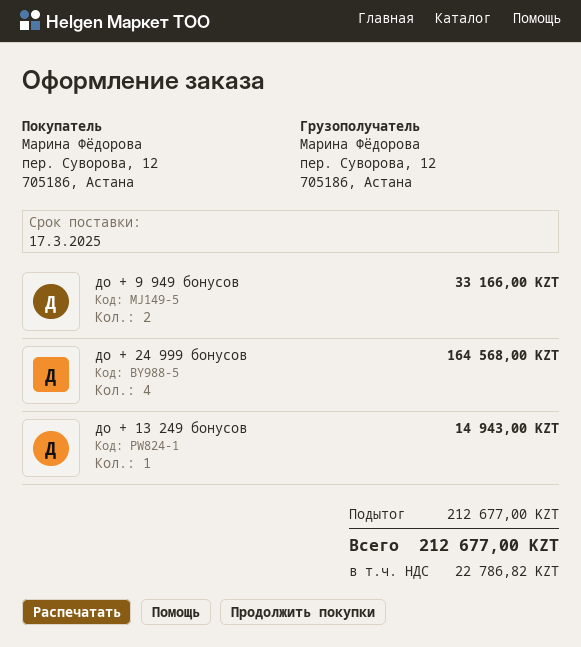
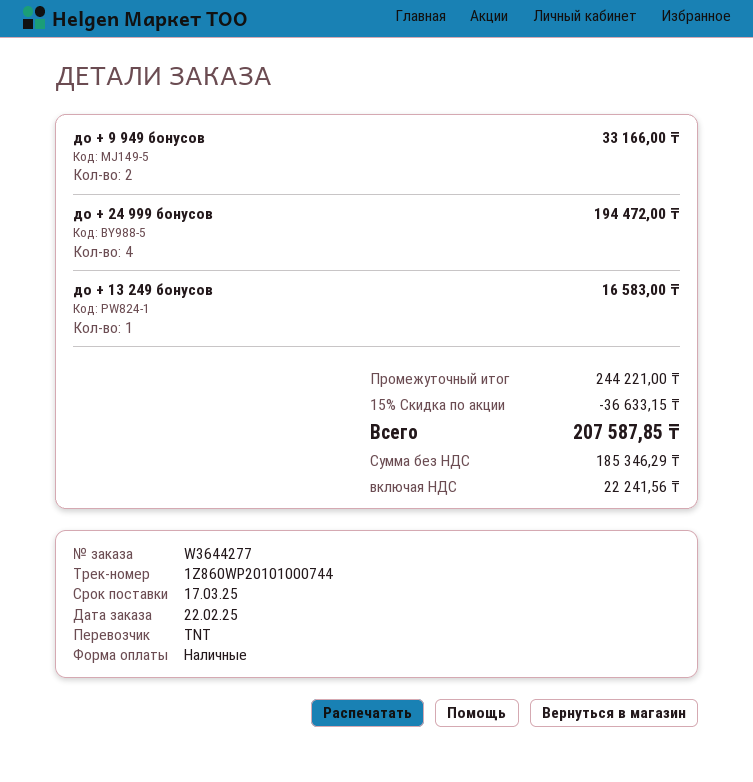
до + 24 999 бонусов: 4 for 164568.00 -> 4 for 194472.00
до + 13 249 бонусов: 1 for 14943.00 -> 1 for 16583.00
subtotal: 212677.00 -> 244221.00
discount: none -> 15% = 36633.15
tax: 22786.82 -> 22241.56
total: 212677.00 -> 207587.85

